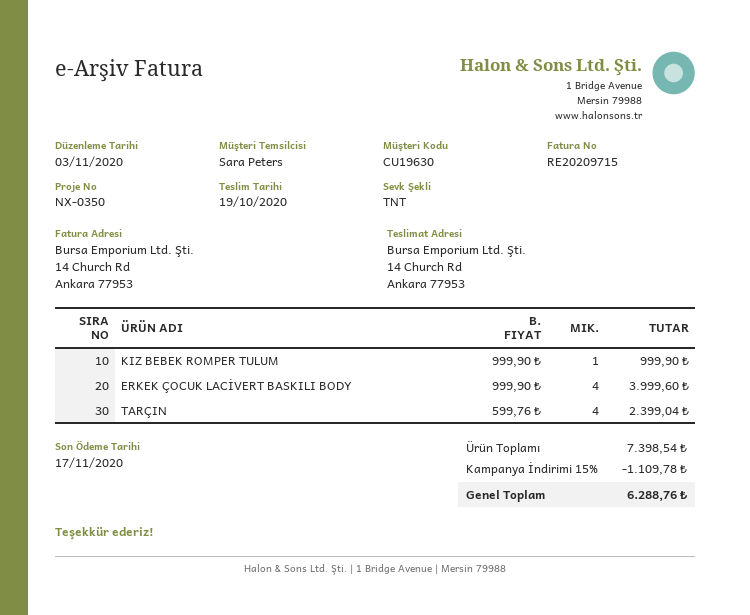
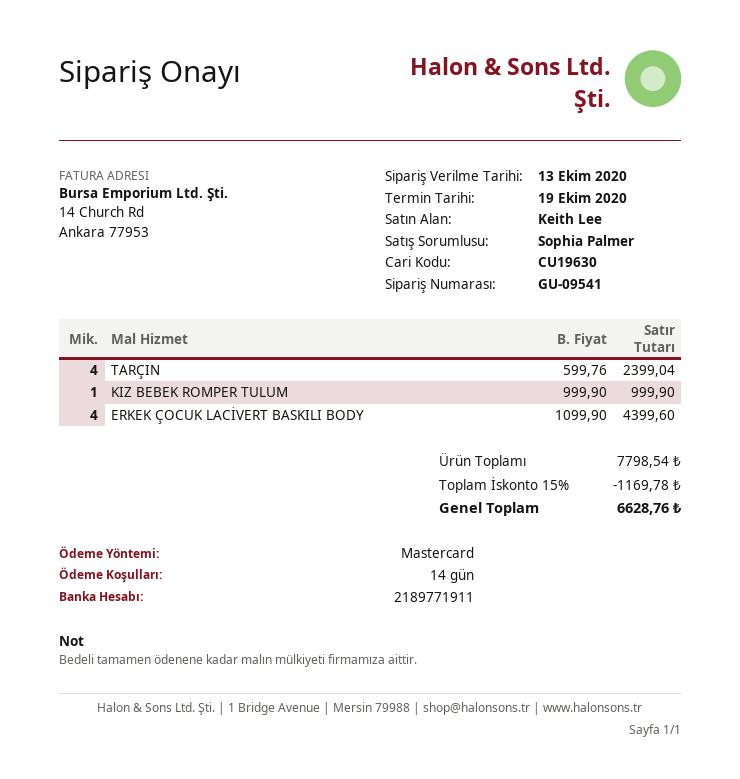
sales rep: Sara Peters -> Sophia Palmer
ERKEK ÇOCUK LACİVERT BASKILI BODY: 4 x 999.90 = 3999.60 -> 4 x 1099.90 = 4399.60
subtotal: 7398.54 -> 7798.54
discount: 15% = 1109.78 -> 15% = 1169.78
total: 6288.76 -> 6628.76

